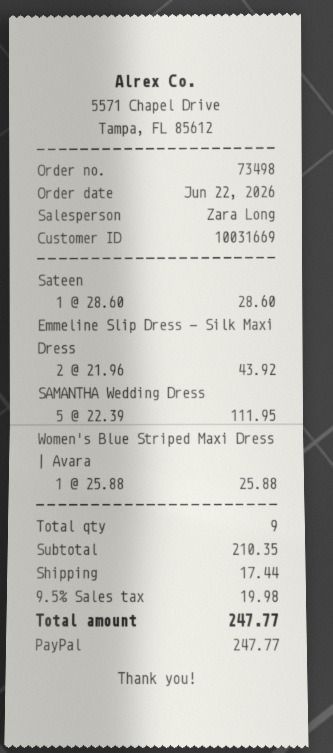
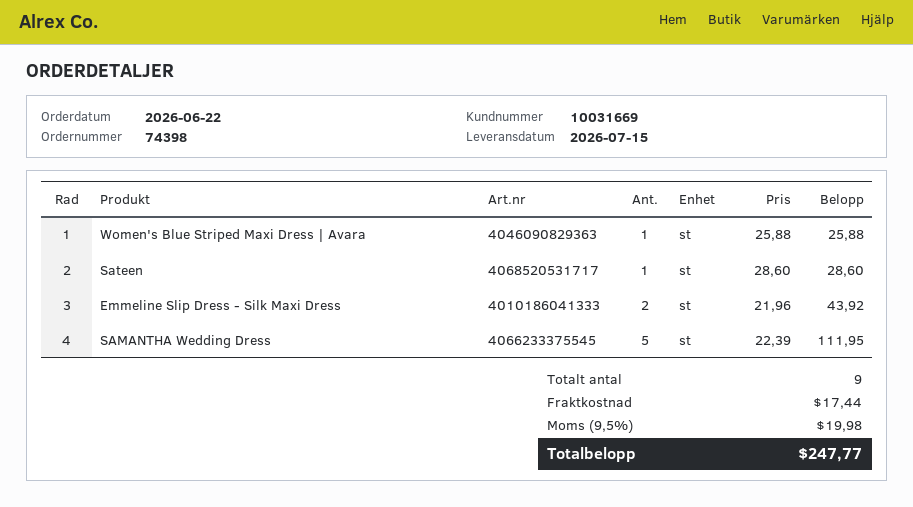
order number: 73498 -> 74398

